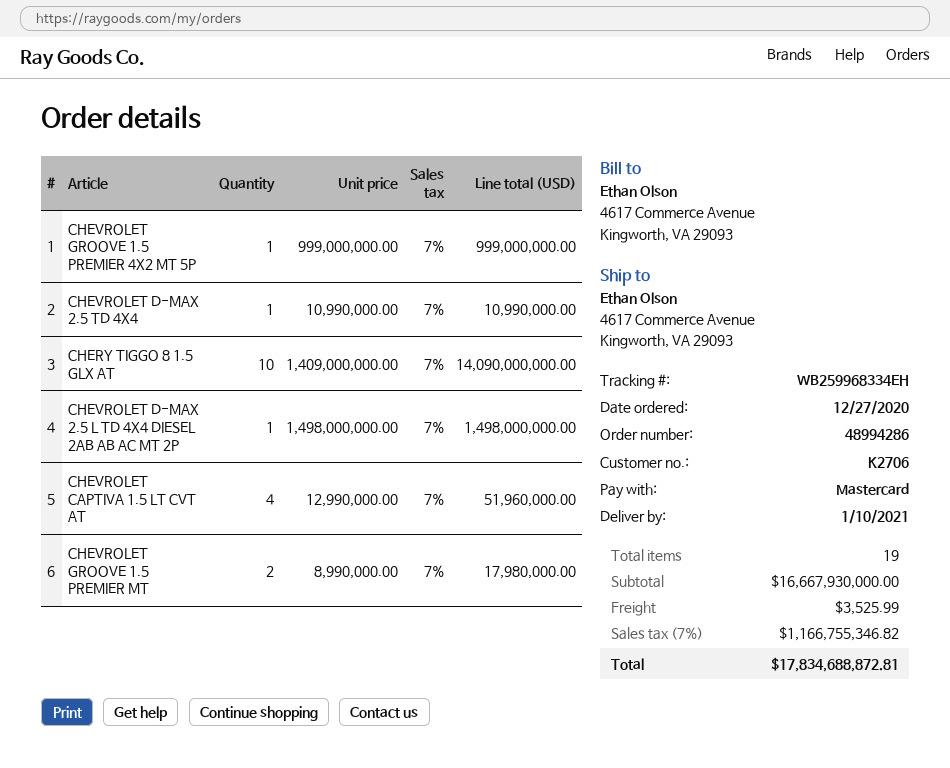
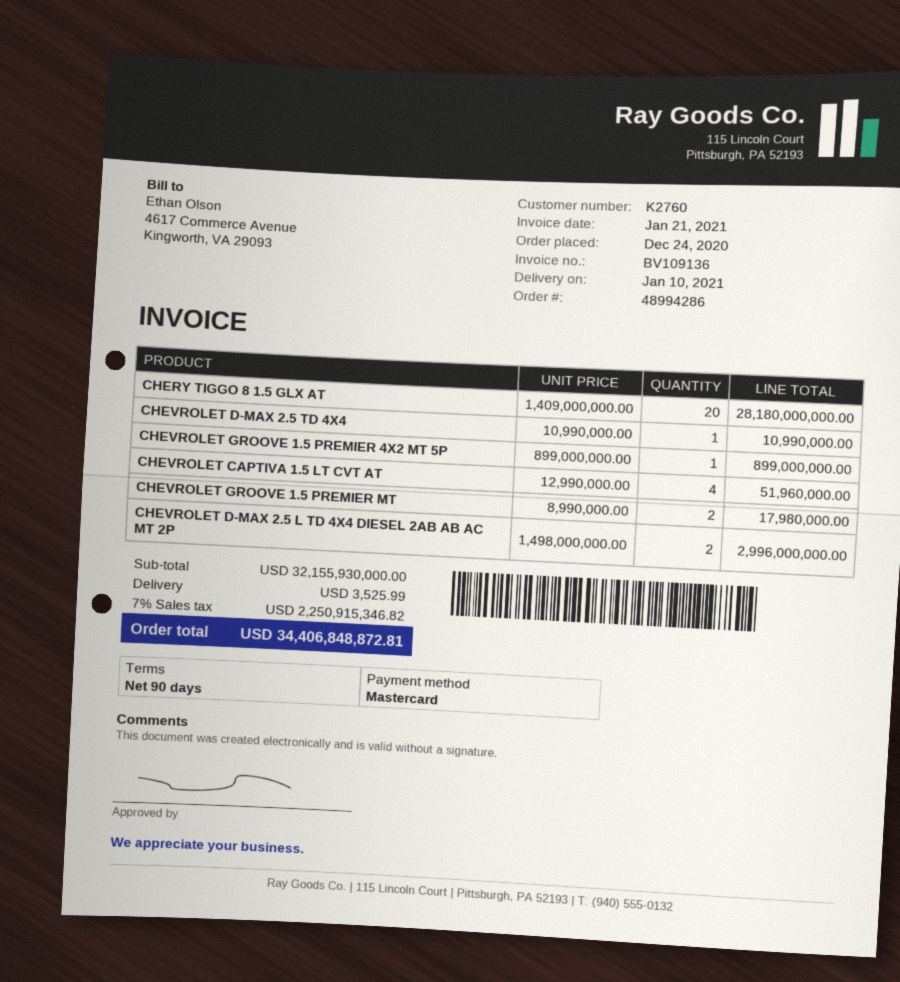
order date: 2020-12-27 -> 2020-12-24
customer number: K2706 -> K2760
CHEVROLET GROOVE 1.5 PREMIER 4X2 MT 5P: 1 x 999000000.00 = 999000000.00 -> 1 x 899000000.00 = 899000000.00
CHERY TIGGO 8 1.5 GLX AT: 10 x 1409000000.00 = 14090000000.00 -> 20 x 1409000000.00 = 28180000000.00
CHEVROLET D-MAX 2.5 L TD 4X4 DIESEL 2AB AB AC MT 2P: 1 x 1498000000.00 = 1498000000.00 -> 2 x 1498000000.00 = 2996000000.00
subtotal: 16667930000.00 -> 32155930000.00
tax: 7% = 1166755346.82 -> 7% = 2250915346.82
total: 17834688872.81 -> 34406848872.81

